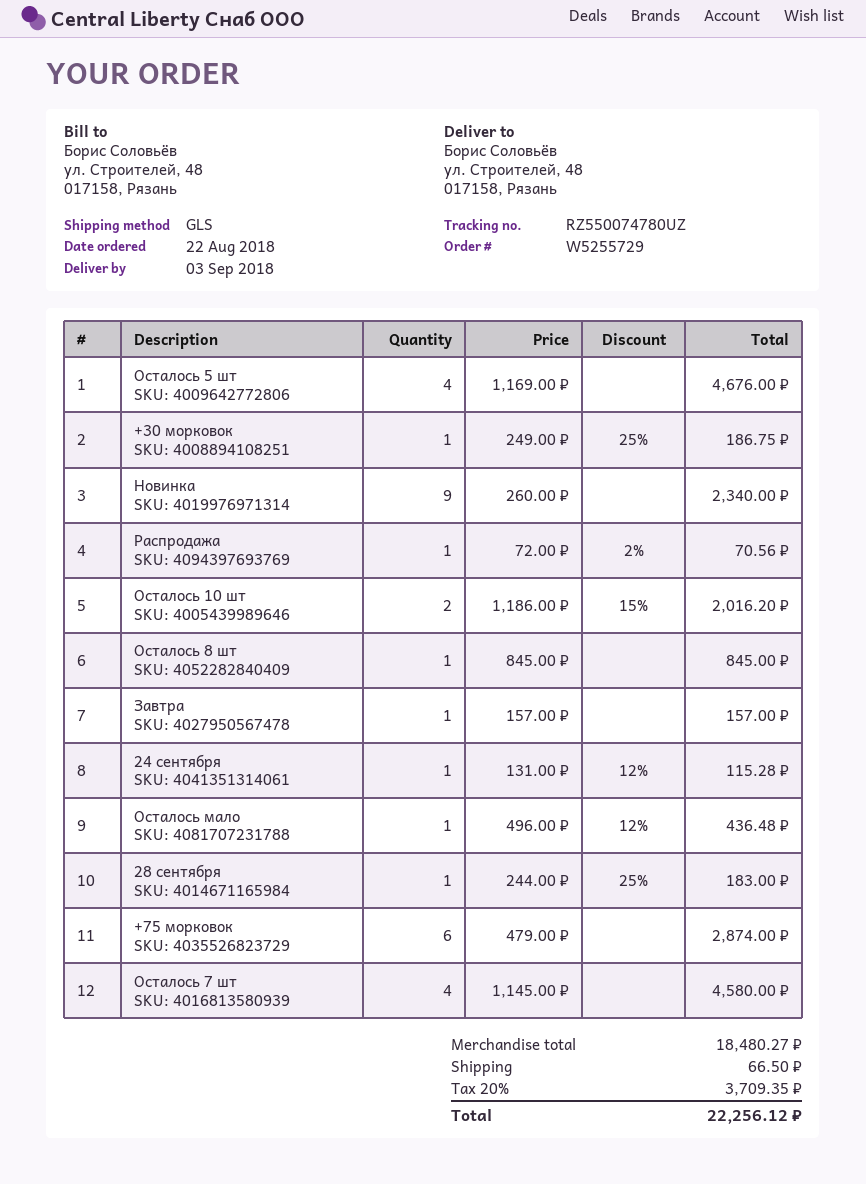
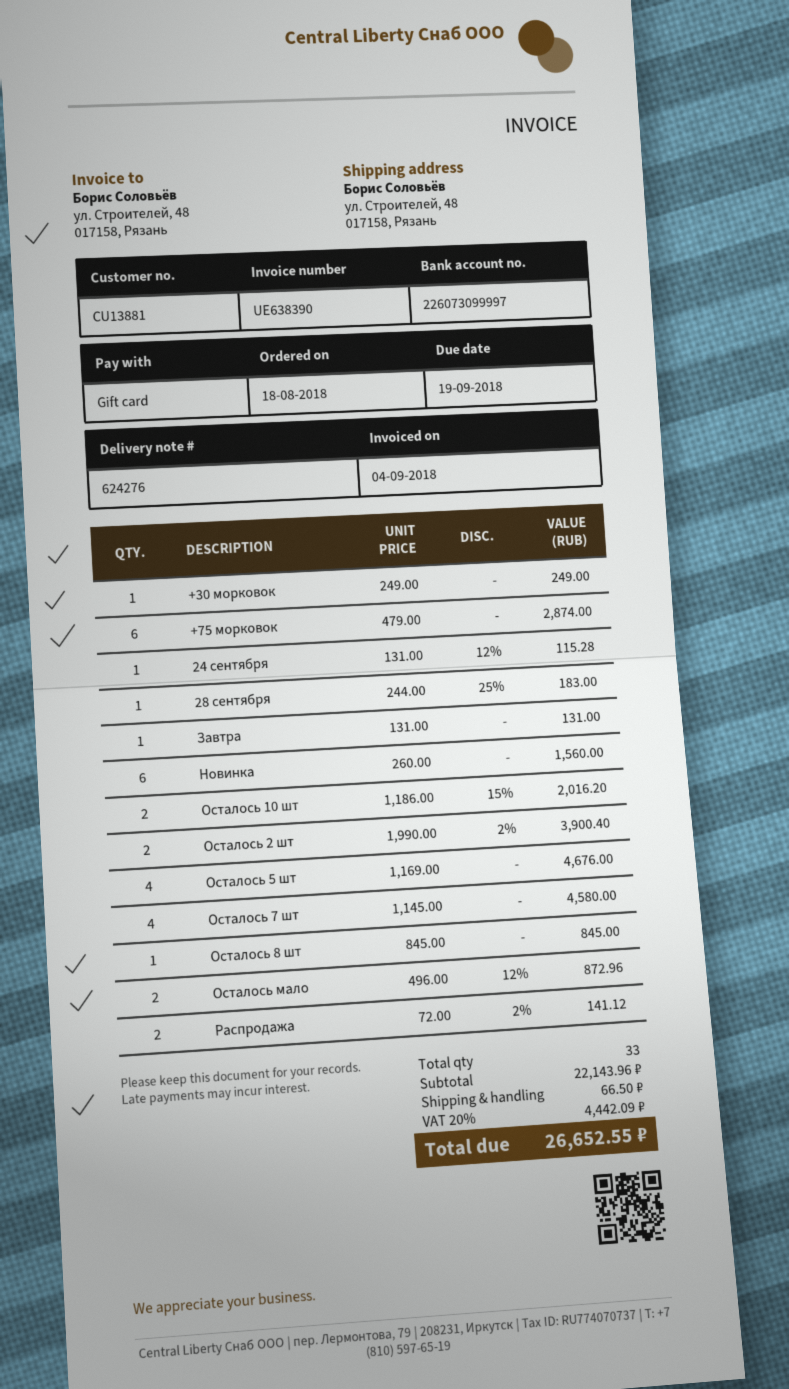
order date: 2018-08-22 -> 2018-08-18
+30 морковок: 1 x 249.00 - 25% = 186.75 -> 1 x 249.00 = 249.00
Новинка: 9 x 260.00 = 2340.00 -> 6 x 260.00 = 1560.00
Распродажа: 1 x 72.00 - 2% = 70.56 -> 2 x 72.00 - 2% = 141.12
Завтра: 1 x 157.00 = 157.00 -> 1 x 131.00 = 131.00
Осталось мало: 1 x 496.00 - 12% = 436.48 -> 2 x 496.00 - 12% = 872.96
Осталось 2 шт: none -> 2 x 1990.00 - 2% = 3900.40
subtotal: 18480.27 -> 22143.96
tax: 20% = 3709.35 -> 20% = 4442.09
total: 22256.12 -> 26652.55

